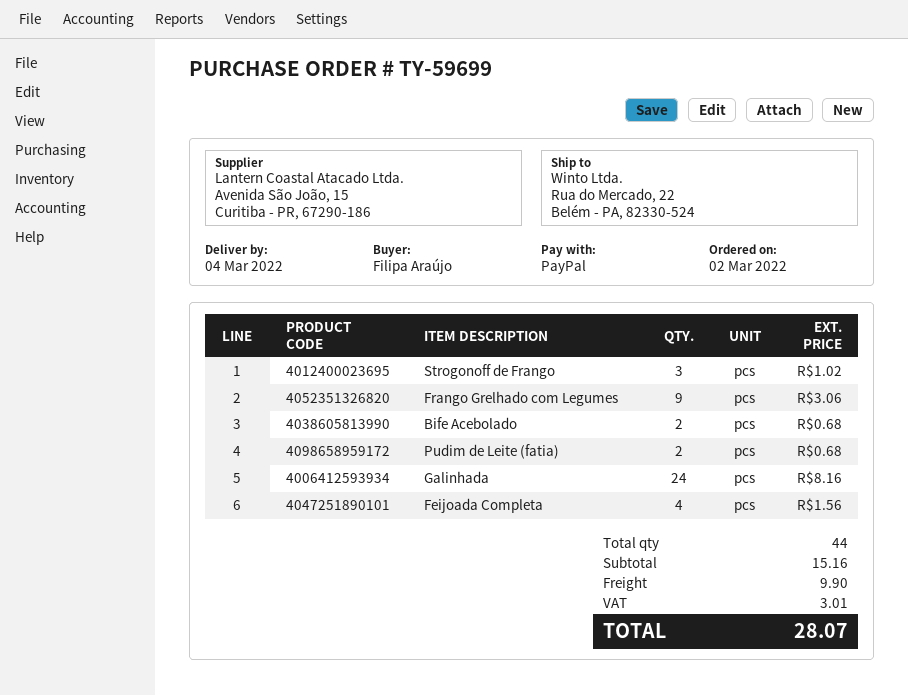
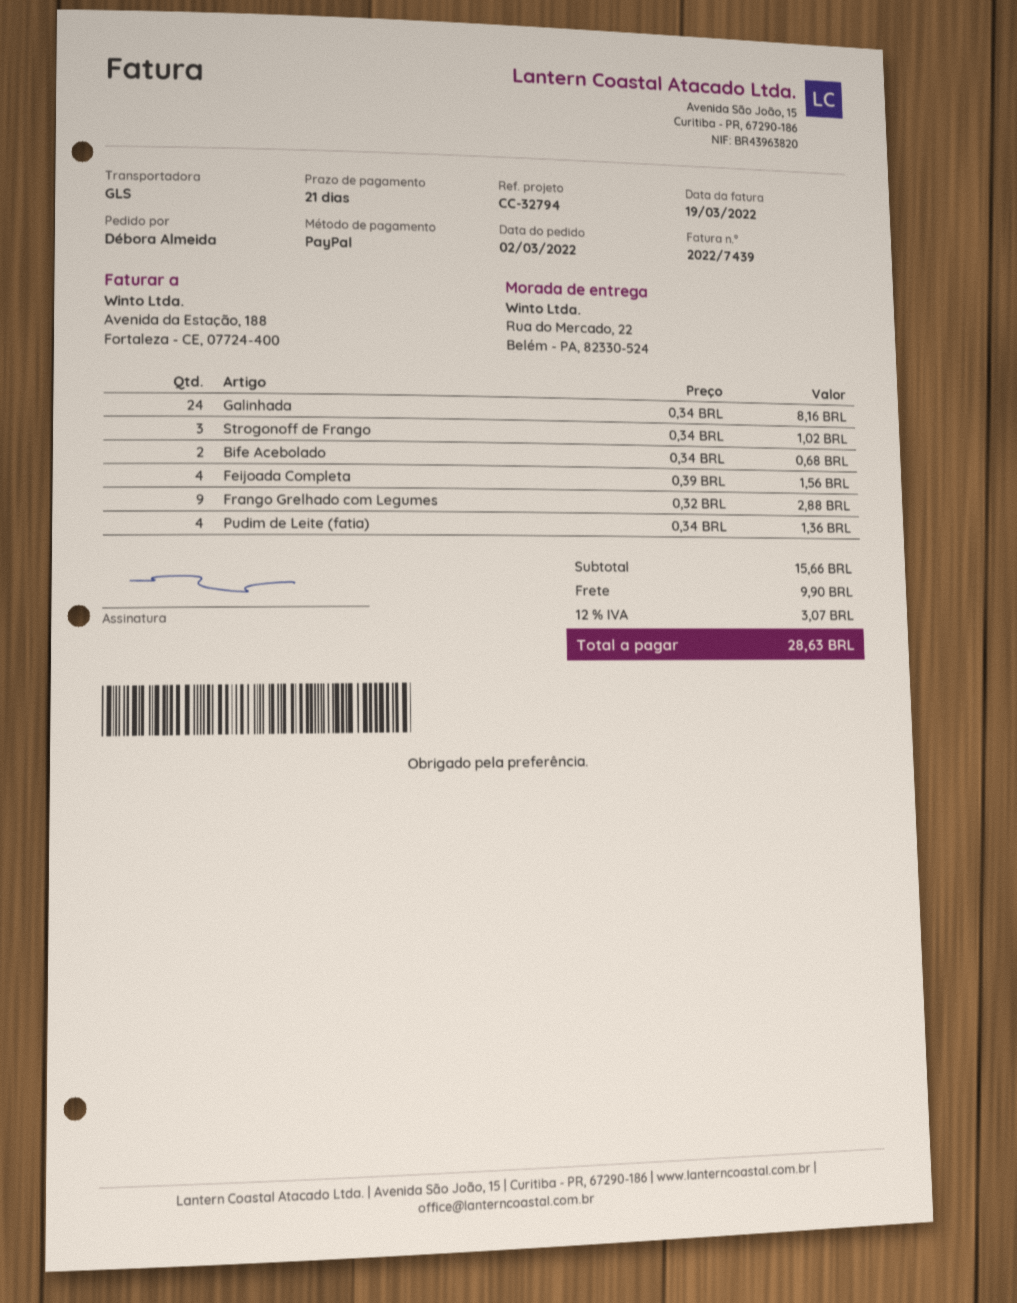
ordered by: Filipa Araújo -> Débora Almeida
Frango Grelhado com Legumes: 9 for 3.06 -> 9 for 2.88
Pudim de Leite (fatia): 2 for 0.68 -> 4 for 1.36
subtotal: 15.16 -> 15.66
tax: 3.01 -> 3.07
total: 28.07 -> 28.63

